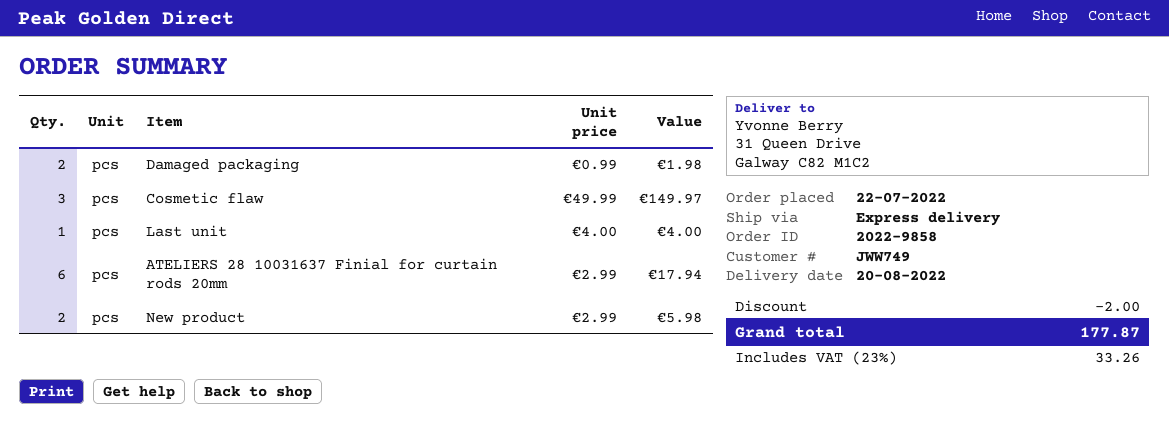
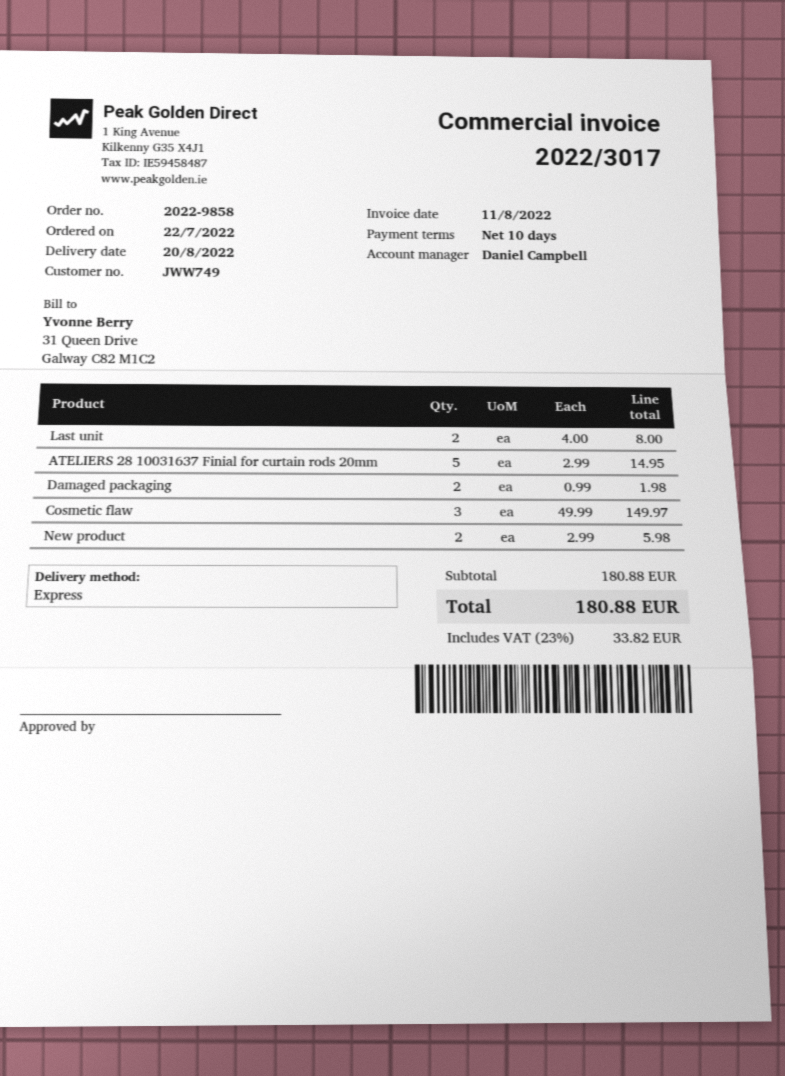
Last unit: 1 x 4.00 = 4.00 -> 2 x 4.00 = 8.00
ATELIERS 28 10031637 Finial for curtain rods 20mm: 6 x 2.99 = 17.94 -> 5 x 2.99 = 14.95
discount: 2.00 -> none
tax: 23% = 33.26 -> 23% = 33.82
total: 177.87 -> 180.88

